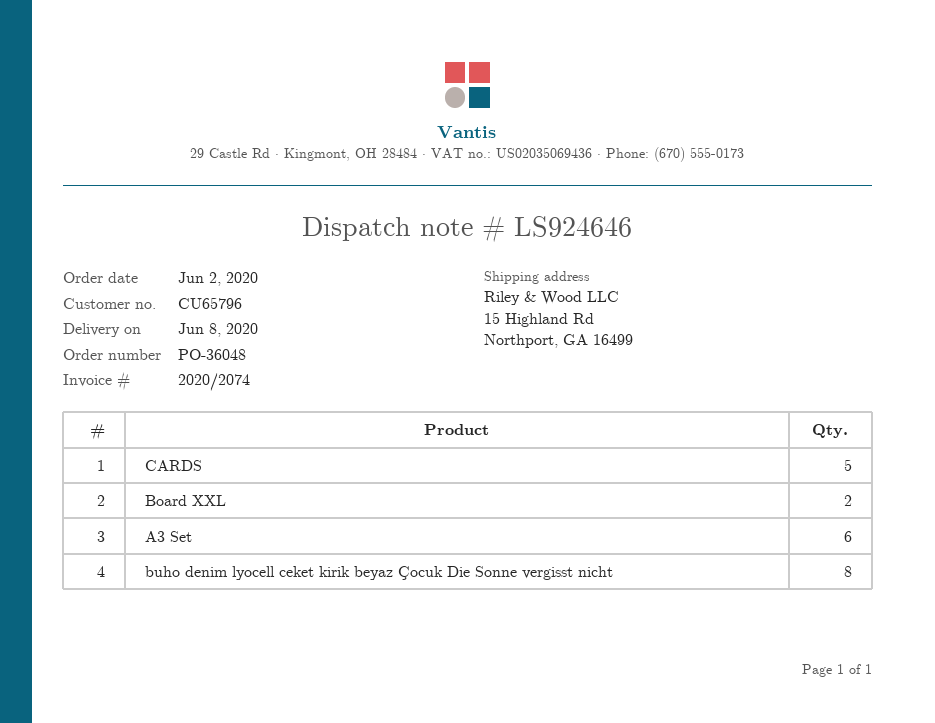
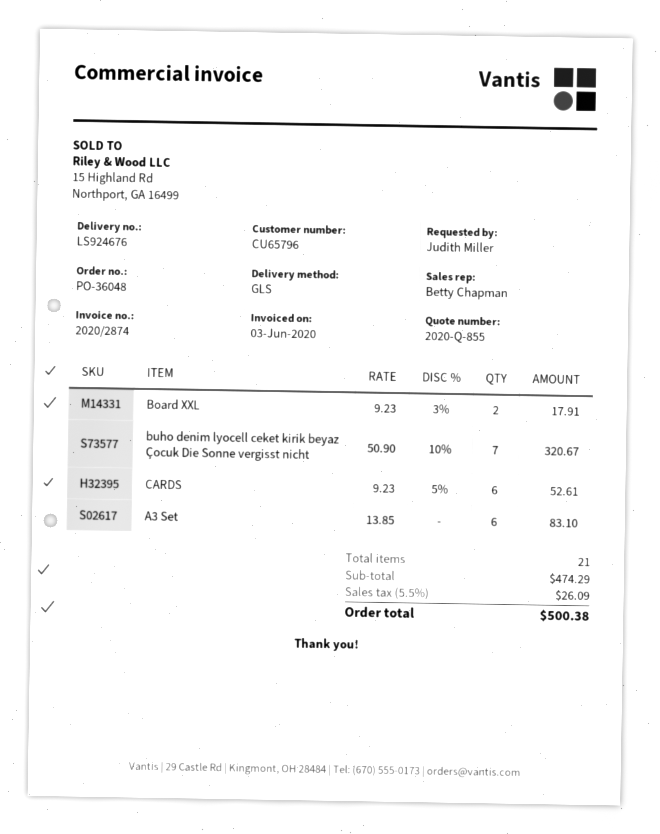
delivery note number: LS924646 -> LS924676
invoice number: 2020/2074 -> 2020/2874
CARDS: 5 -> 6
buho denim lyocell ceket kirik beyaz Çocuk Die Sonne vergisst nicht: 8 -> 7

